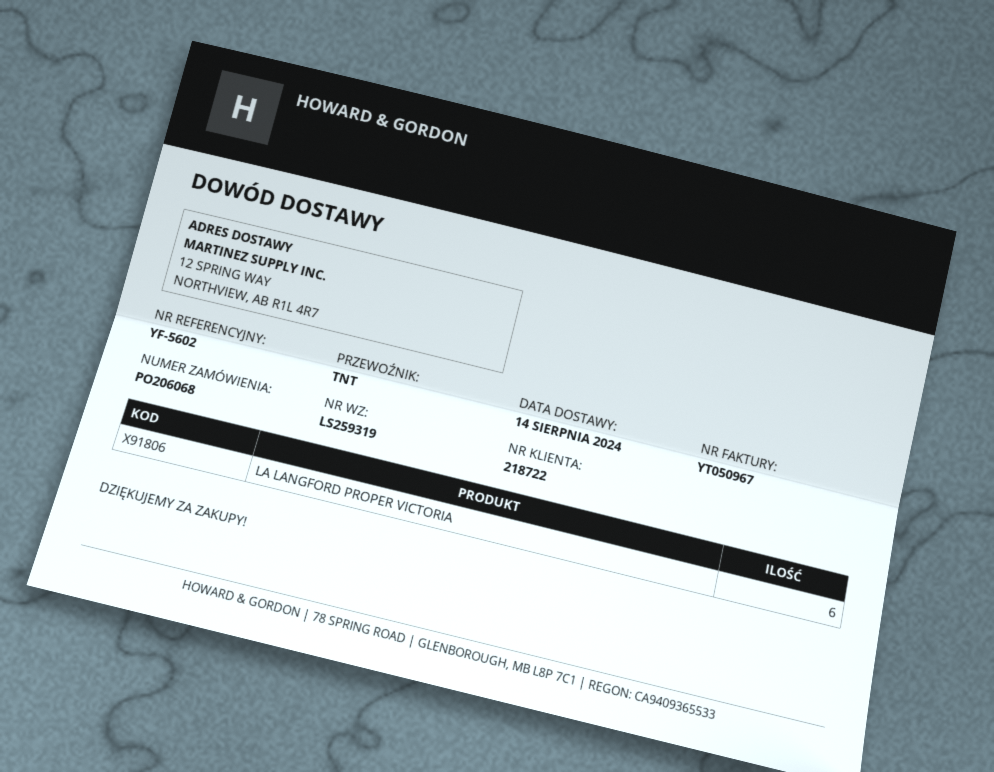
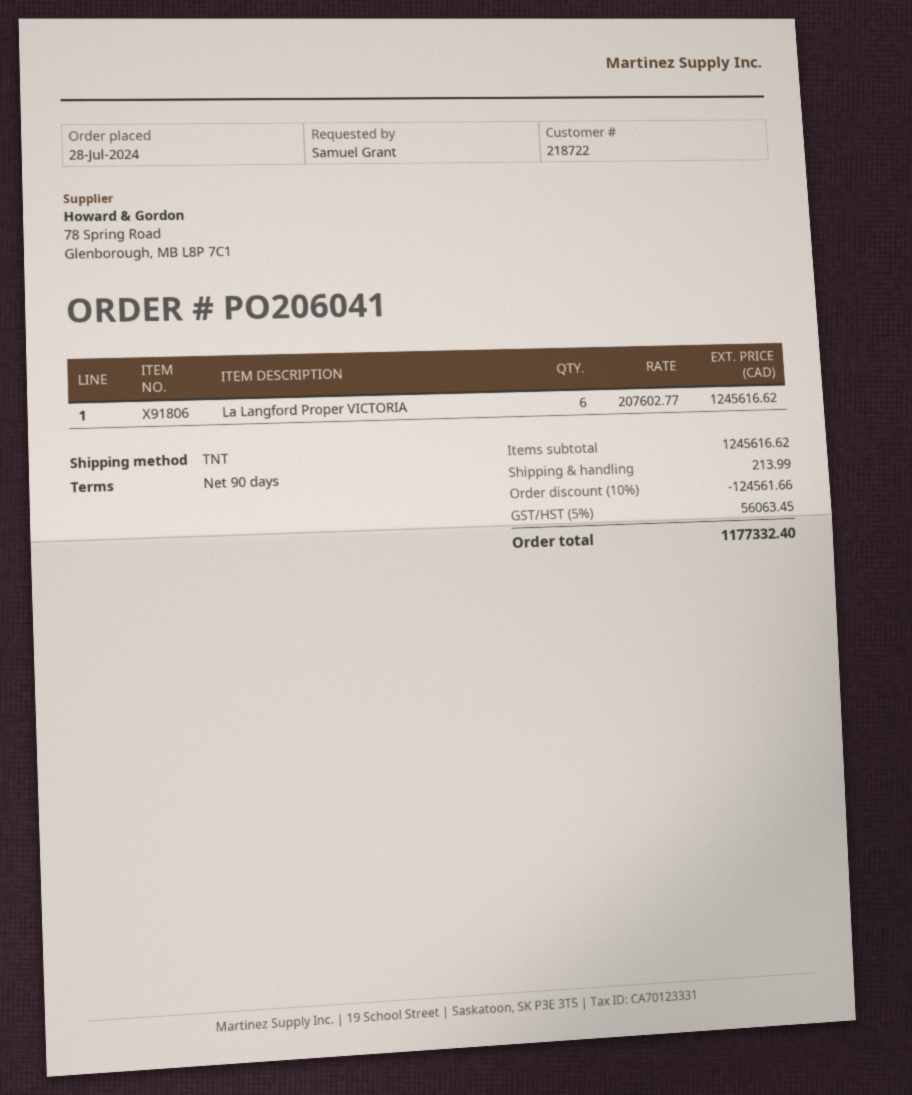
order number: PO206068 -> PO206041

